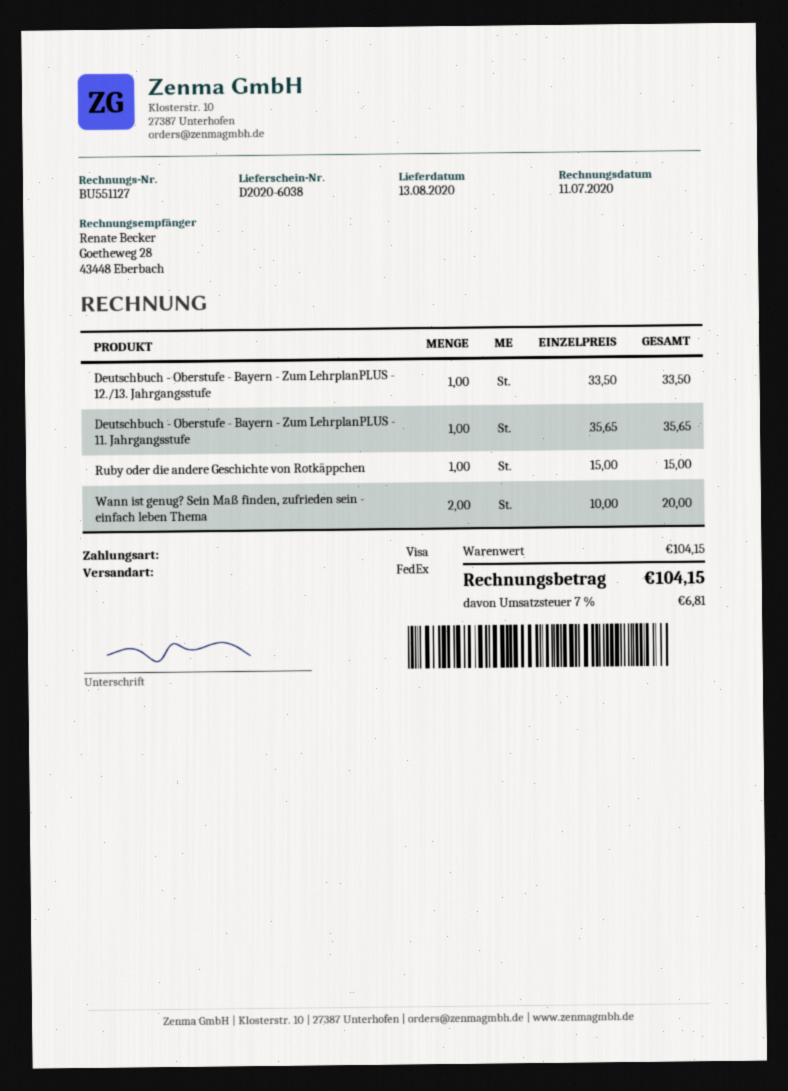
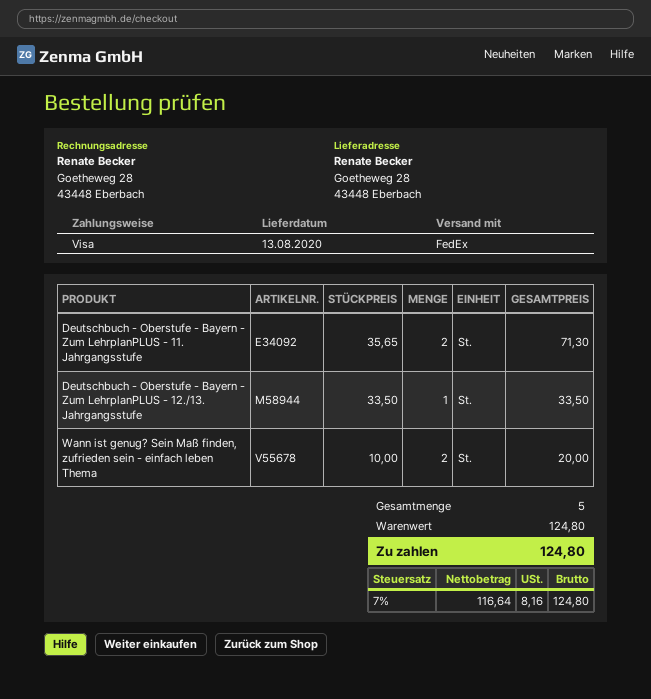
Deutschbuch - Oberstufe - Bayern - Zum LehrplanPLUS - 11. Jahrgangsstufe: 1 x 35.65 = 35.65 -> 2 x 35.65 = 71.30
Ruby oder die andere Geschichte von Rotkäppchen: 1 x 15.00 = 15.00 -> none
subtotal: 104.15 -> 124.80
tax: 7% = 6.81 -> 7% = 8.16
total: 104.15 -> 124.80

